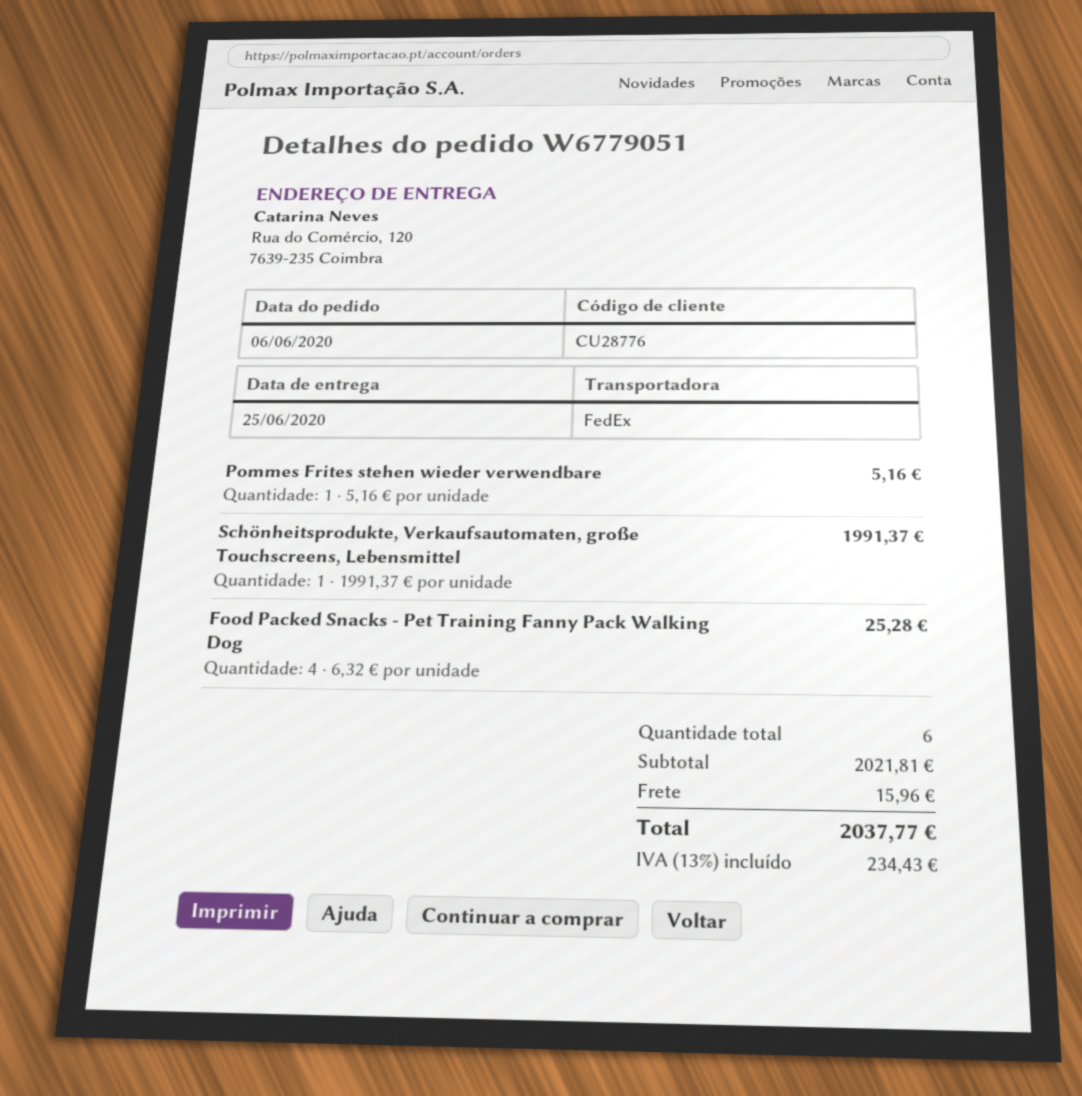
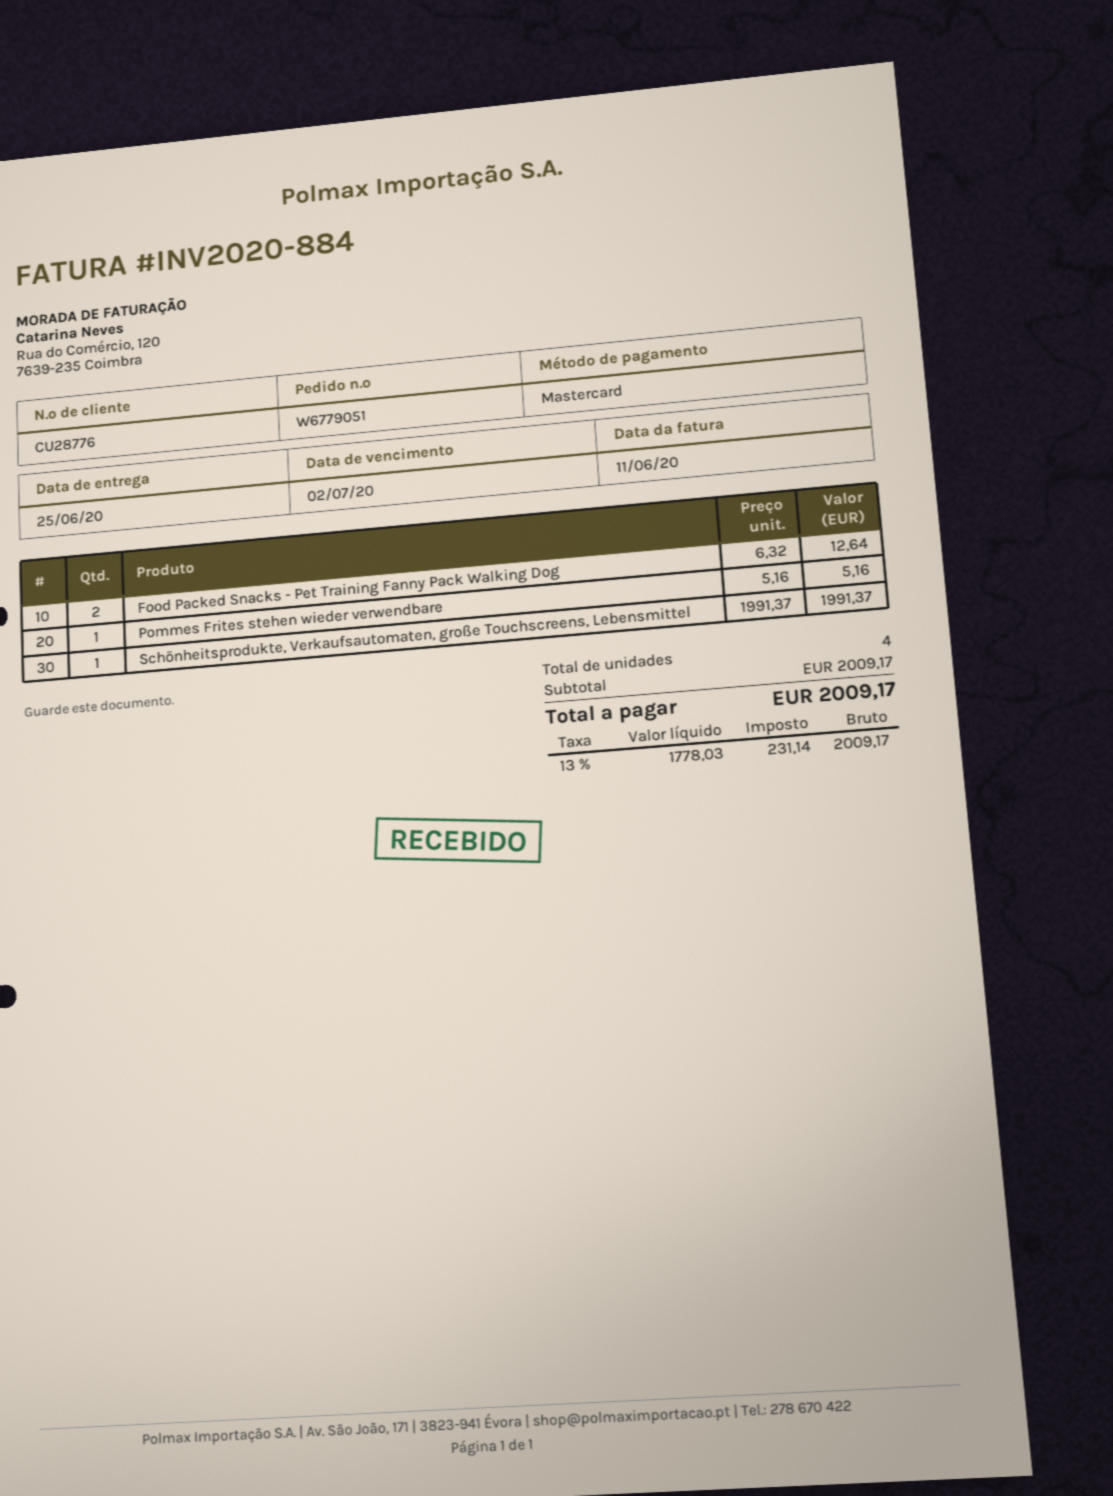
Food Packed Snacks - Pet Training Fanny Pack Walking Dog: 4 x 6.32 = 25.28 -> 2 x 6.32 = 12.64
total quantity: 6 -> 4
subtotal: 2021.81 -> 2009.17
shipping: 15.96 -> none
tax: 13% = 234.43 -> 13% = 231.14
total: 2037.77 -> 2009.17

